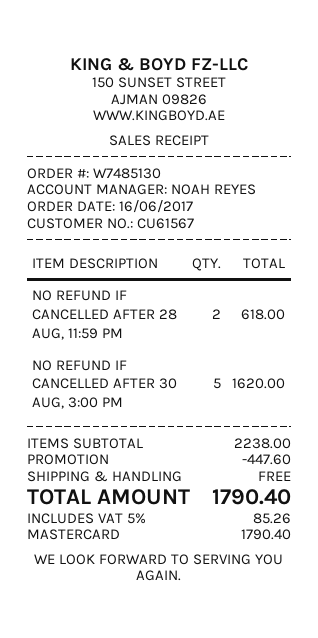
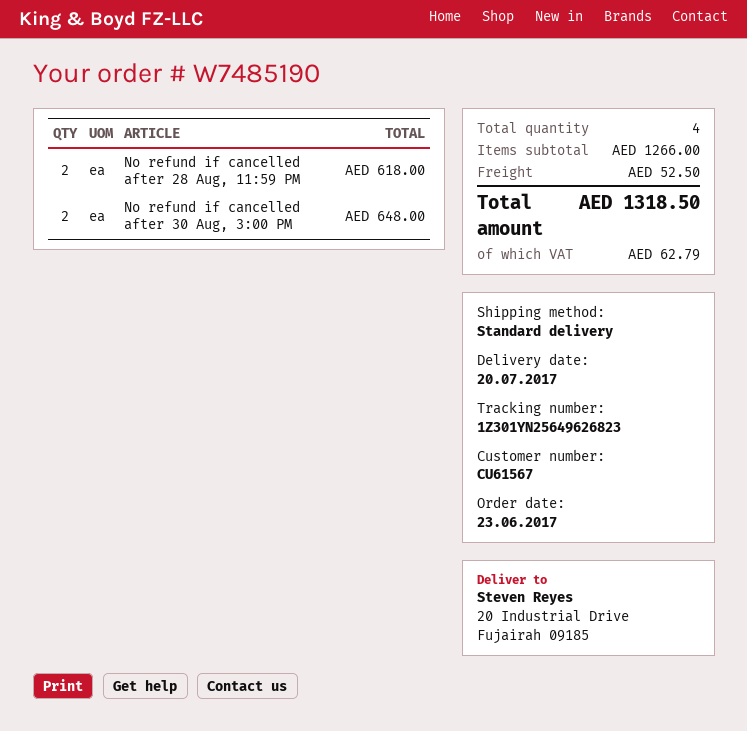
order number: W7485130 -> W7485190
order date: 2017-06-16 -> 2017-06-23
NO REFUND IF CANCELLED AFTER 30 AUG, 3:00 PM: 5 for 1620.00 -> 2 for 648.00
subtotal: 2238.00 -> 1266.00
discount: 447.60 -> none
shipping: 0.00 -> 52.50
tax: 85.26 -> 62.79
total: 1790.40 -> 1318.50

